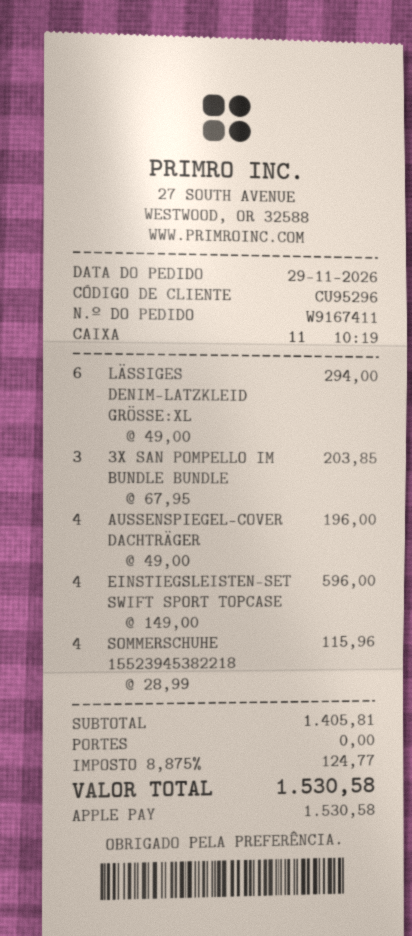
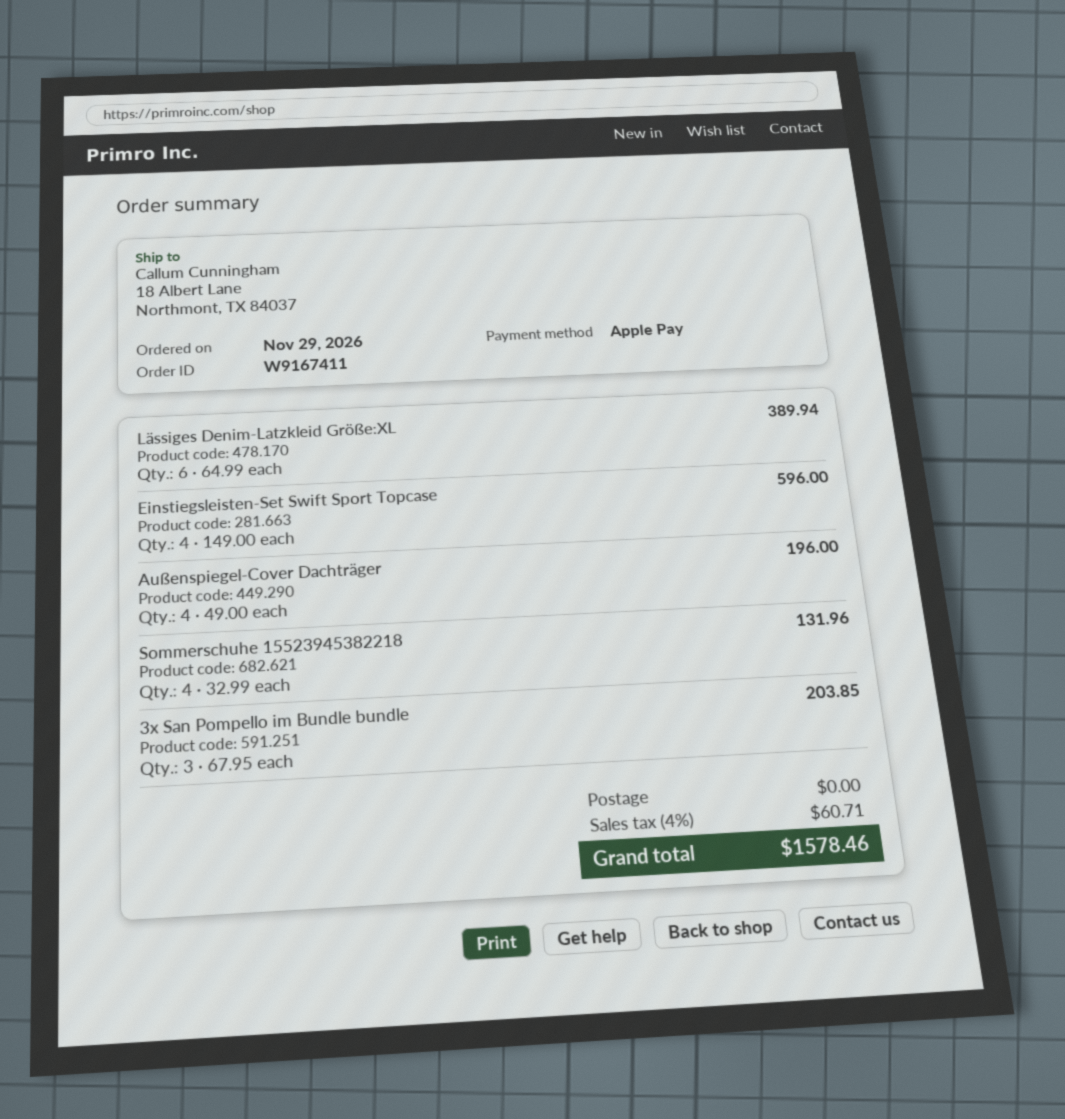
LÄSSIGES DENIM-LATZKLEID GRÖSSE:XL: 6 x 49.00 = 294.00 -> 6 x 64.99 = 389.94
SOMMERSCHUHE 15523945382218: 4 x 28.99 = 115.96 -> 4 x 32.99 = 131.96
tax: 8.875% = 124.77 -> 4% = 60.71
total: 1530.58 -> 1578.46

